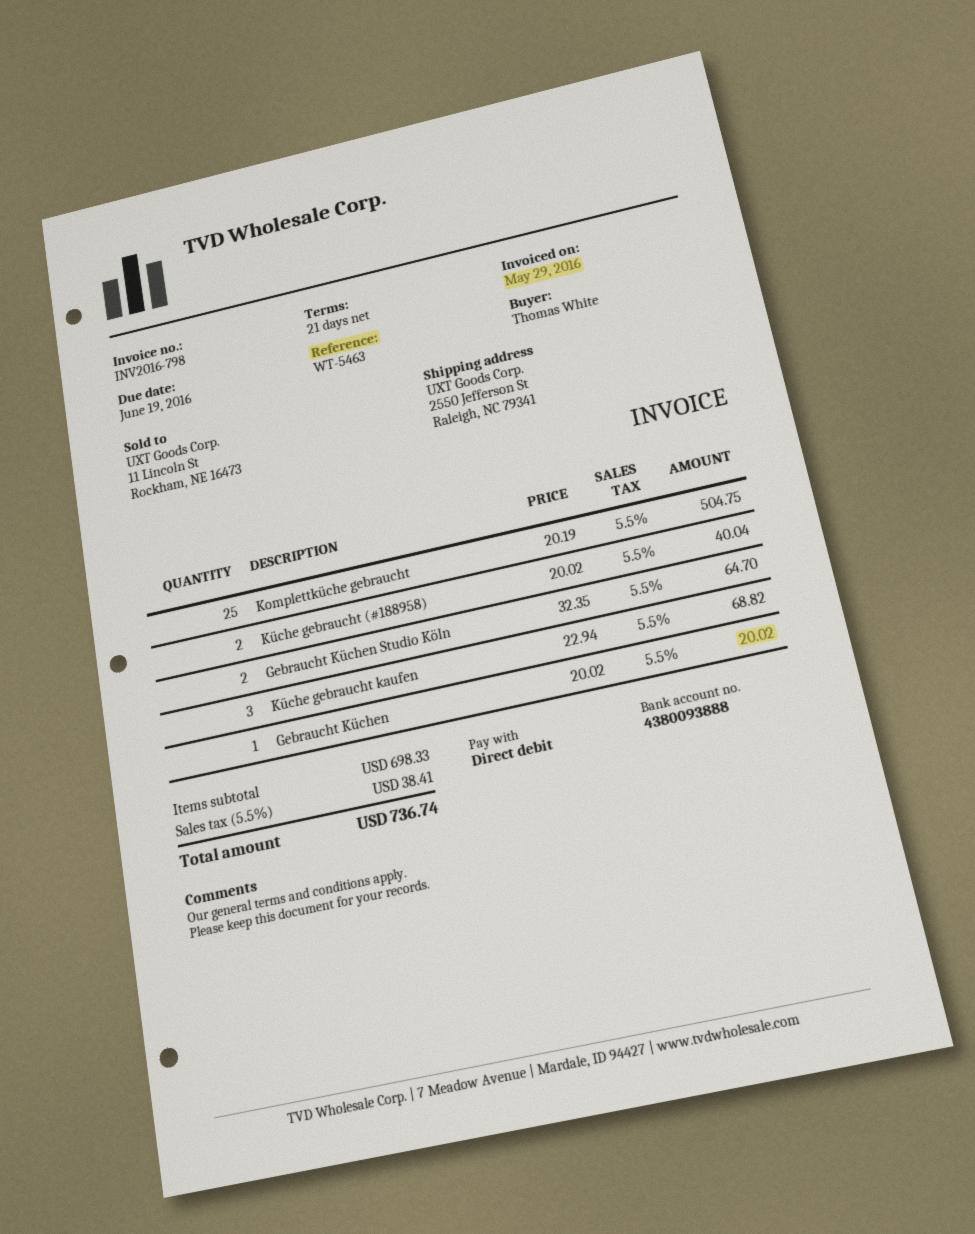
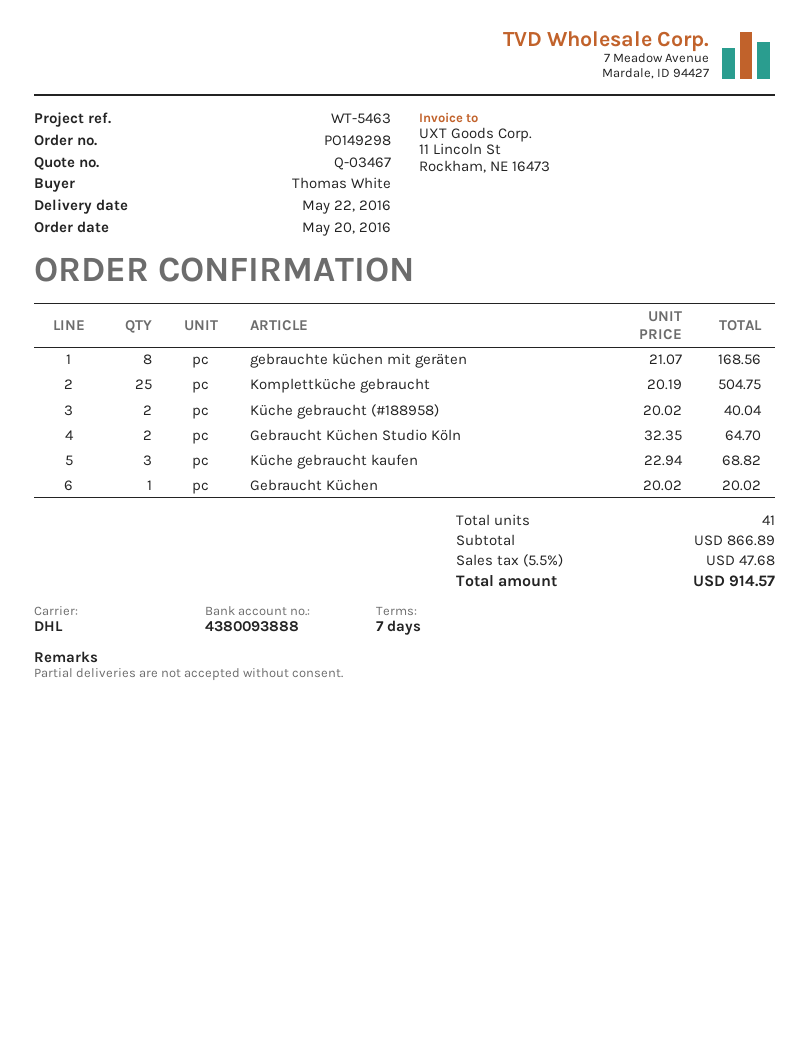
payment terms: 21 days -> 7 days
gebrauchte küchen mit geräten: none -> 8 x 21.07 = 168.56
subtotal: 698.33 -> 866.89
tax: 5.5% = 38.41 -> 5.5% = 47.68
total: 736.74 -> 914.57

